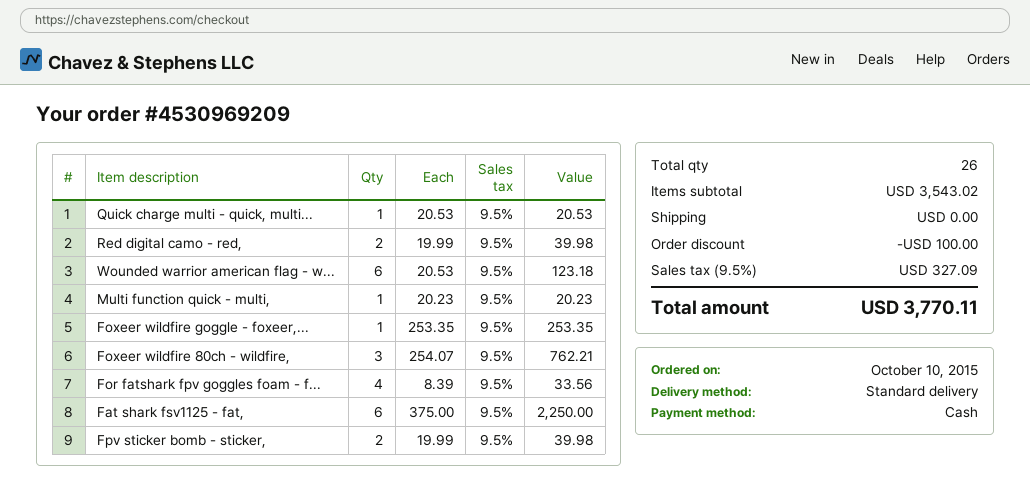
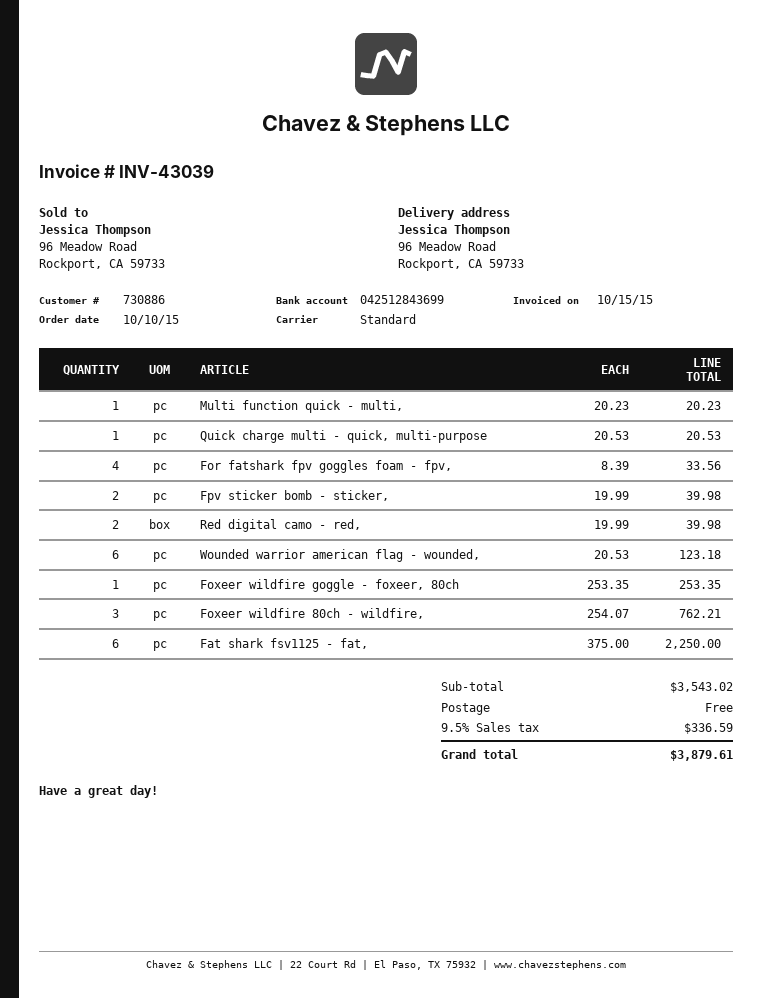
discount: 100.00 -> none
tax: 9.5% = 327.09 -> 9.5% = 336.59
total: 3770.11 -> 3879.61

